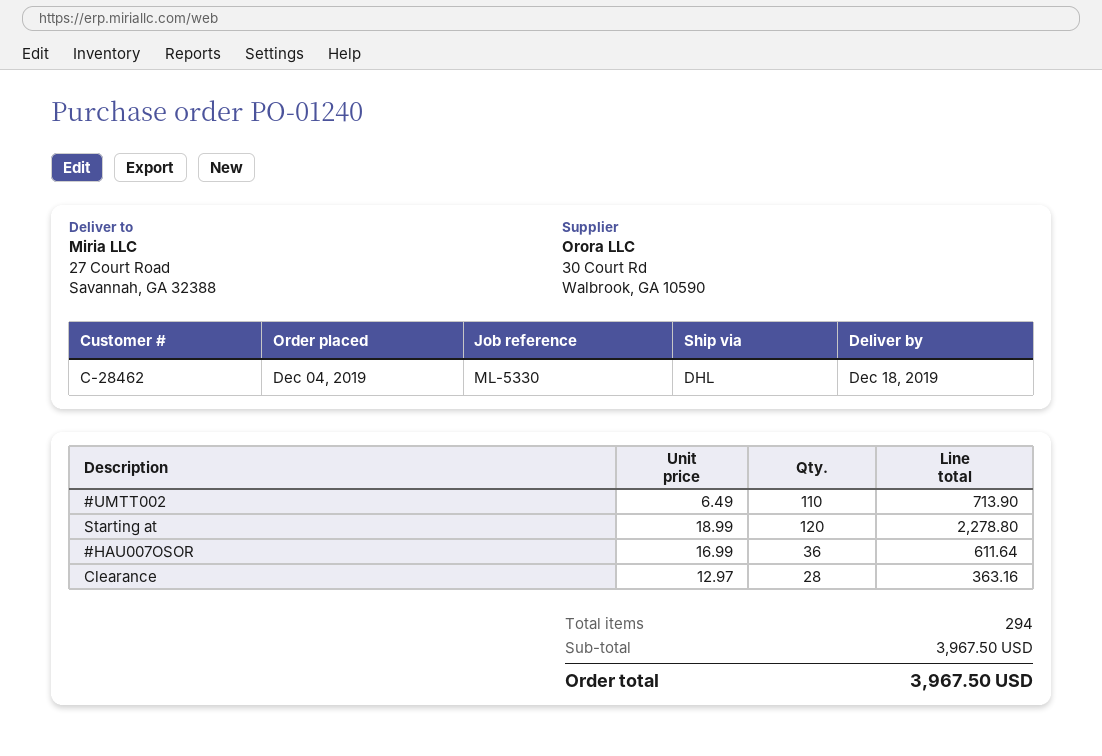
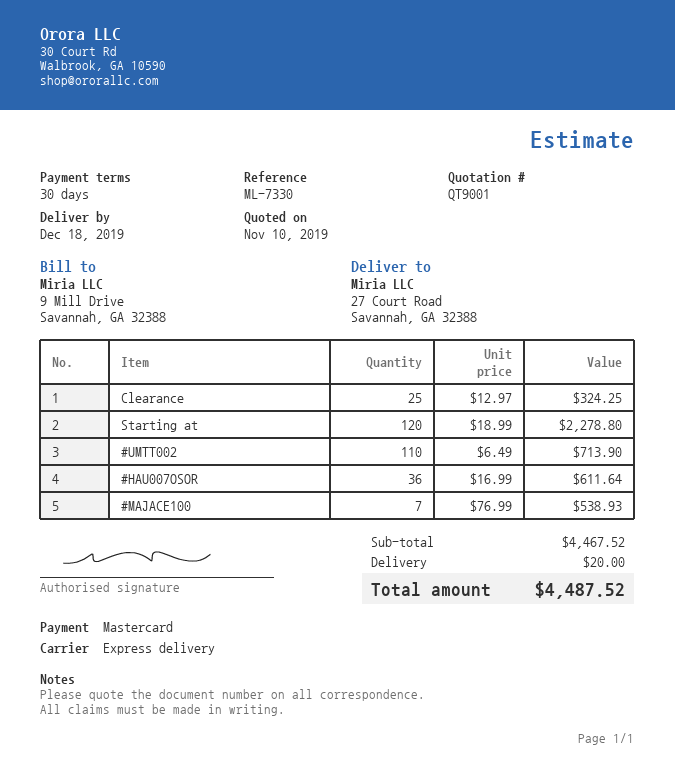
reference: ML-5330 -> ML-7330
shipping method: DHL -> express
Clearance: 28 x 12.97 = 363.16 -> 25 x 12.97 = 324.25
#MAJACE100: none -> 7 x 76.99 = 538.93
subtotal: 3967.50 -> 4467.52
shipping: none -> 20.00
total: 3967.50 -> 4487.52

